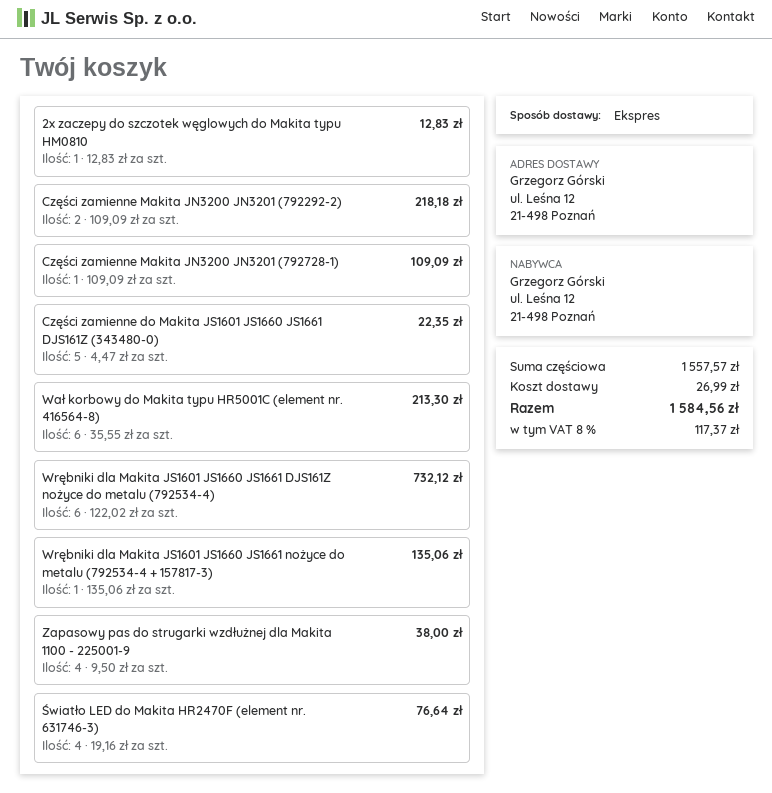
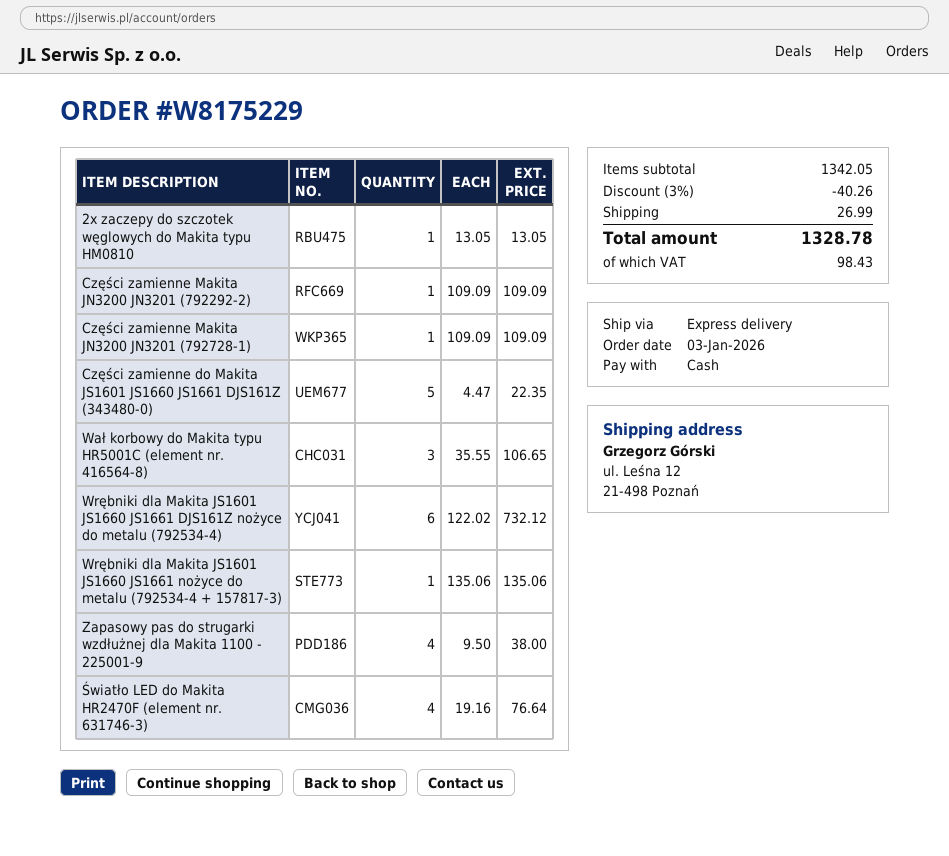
2x zaczepy do szczotek węglowych do Makita typu HM0810: 1 x 12.83 = 12.83 -> 1 x 13.05 = 13.05
Części zamienne Makita JN3200 JN3201 (792292-2): 2 x 109.09 = 218.18 -> 1 x 109.09 = 109.09
Wał korbowy do Makita typu HR5001C (element nr. 416564-8): 6 x 35.55 = 213.30 -> 3 x 35.55 = 106.65
subtotal: 1557.57 -> 1342.05
discount: none -> 3% = 40.26
tax: 117.37 -> 98.43
total: 1584.56 -> 1328.78

